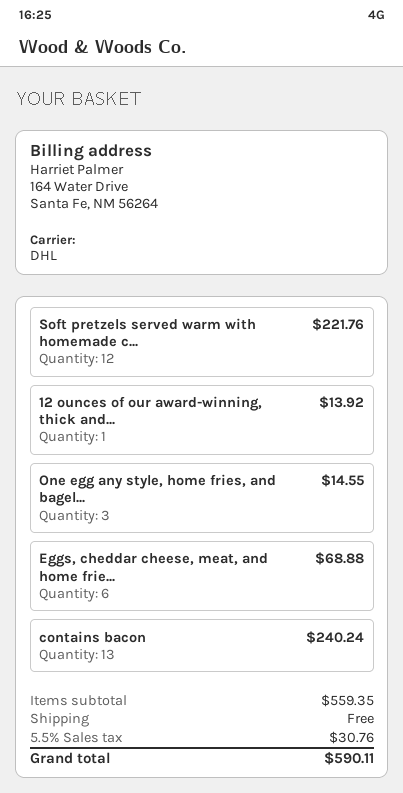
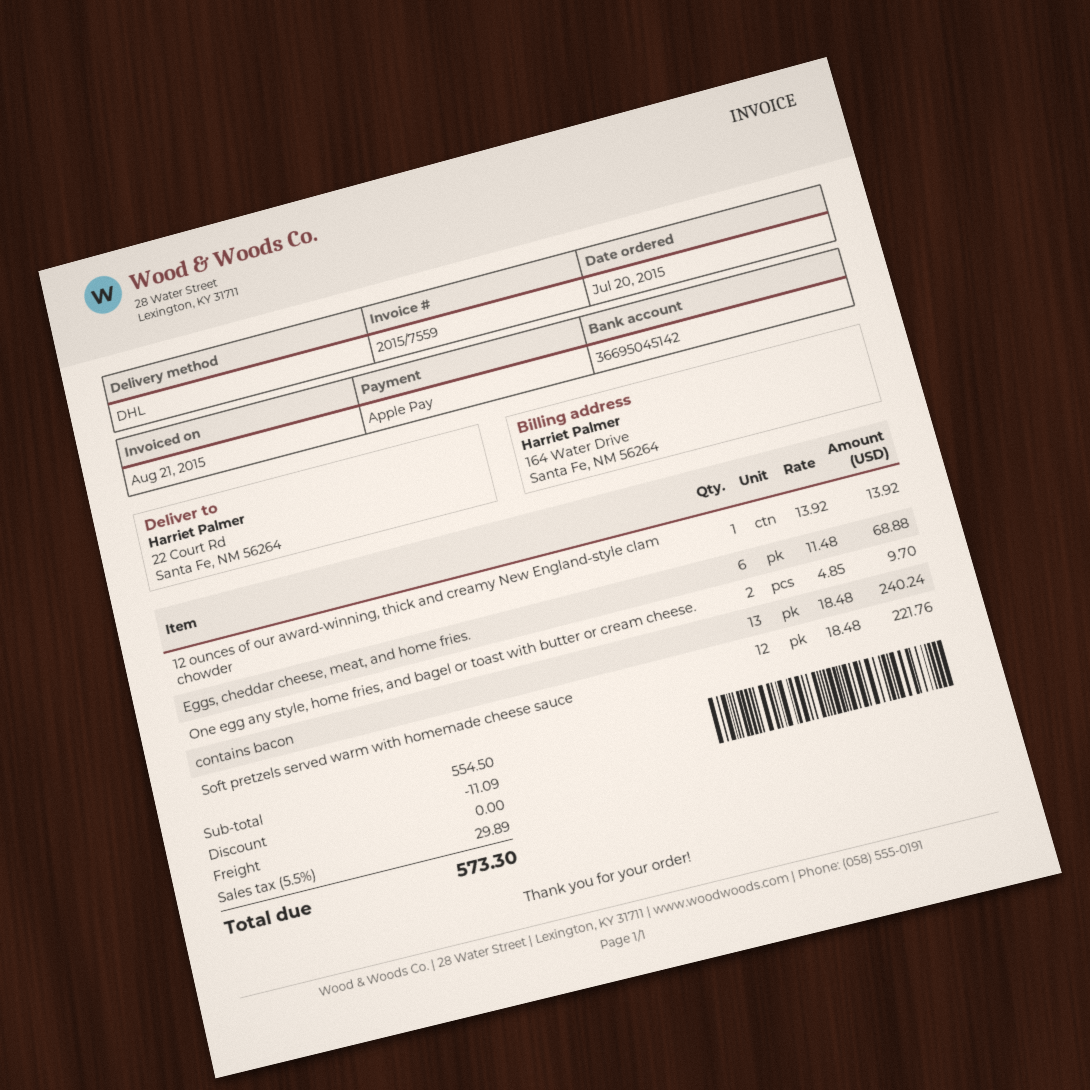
One egg any style, home fries, and bagel...: 3 for 14.55 -> 2 for 9.70
subtotal: 559.35 -> 554.50
discount: none -> 11.09
tax: 5.5% = 30.76 -> 5.5% = 29.89
total: 590.11 -> 573.30

